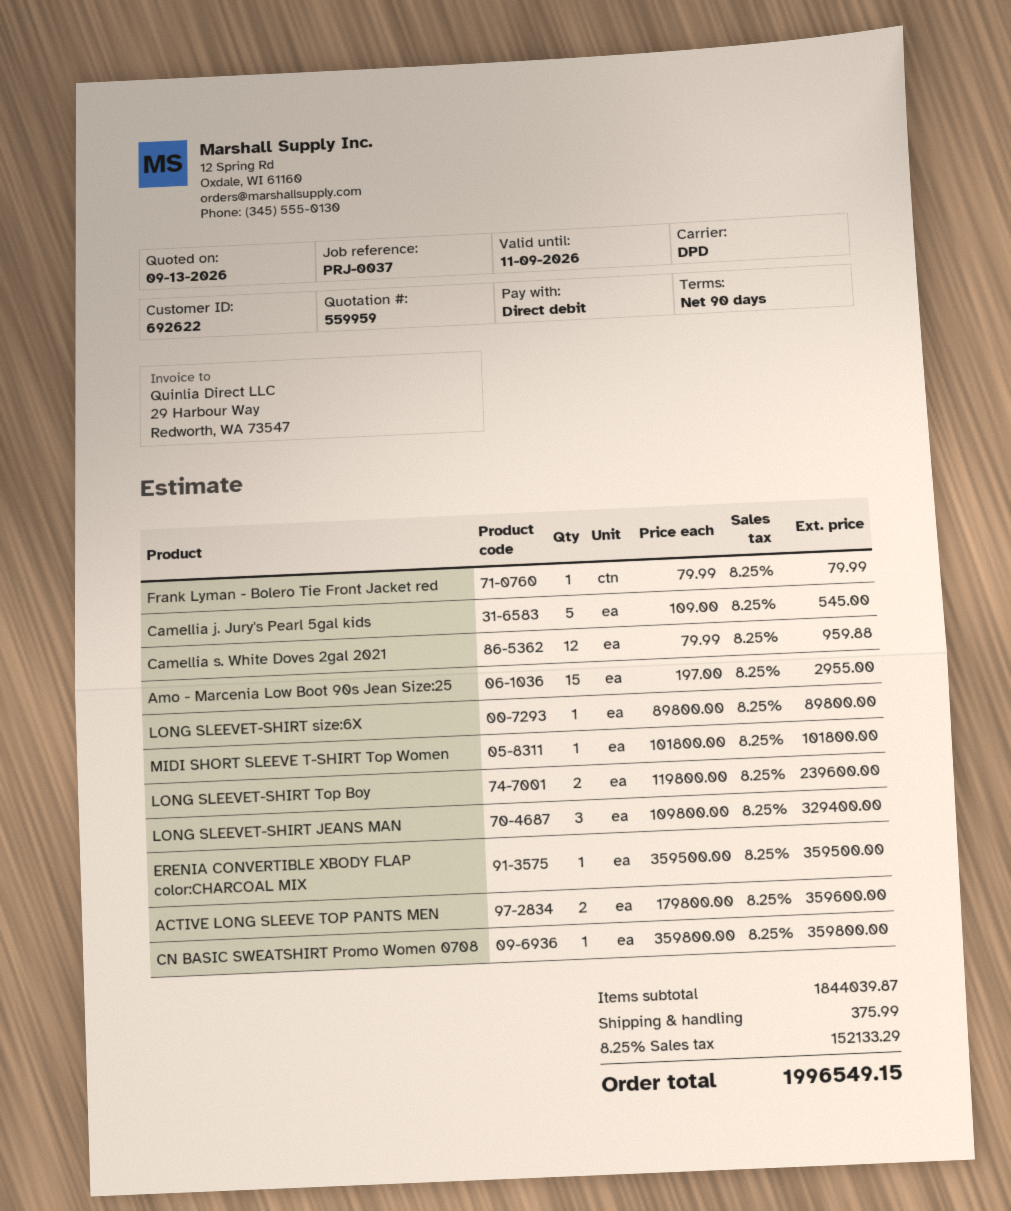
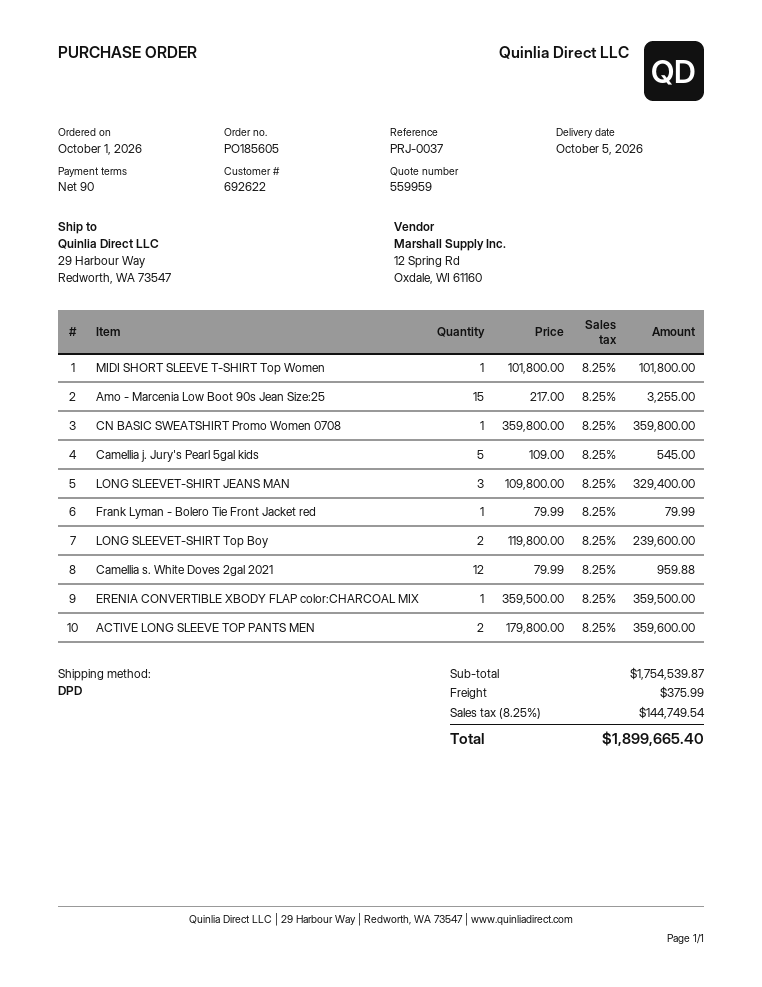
Amo - Marcenia Low Boot 90s Jean Size:25: 15 x 197.00 = 2955.00 -> 15 x 217.00 = 3255.00
LONG SLEEVET-SHIRT size:6X: 1 x 89800.00 = 89800.00 -> none
subtotal: 1844039.87 -> 1754539.87
tax: 8.25% = 152133.29 -> 8.25% = 144749.54
total: 1996549.15 -> 1899665.40

